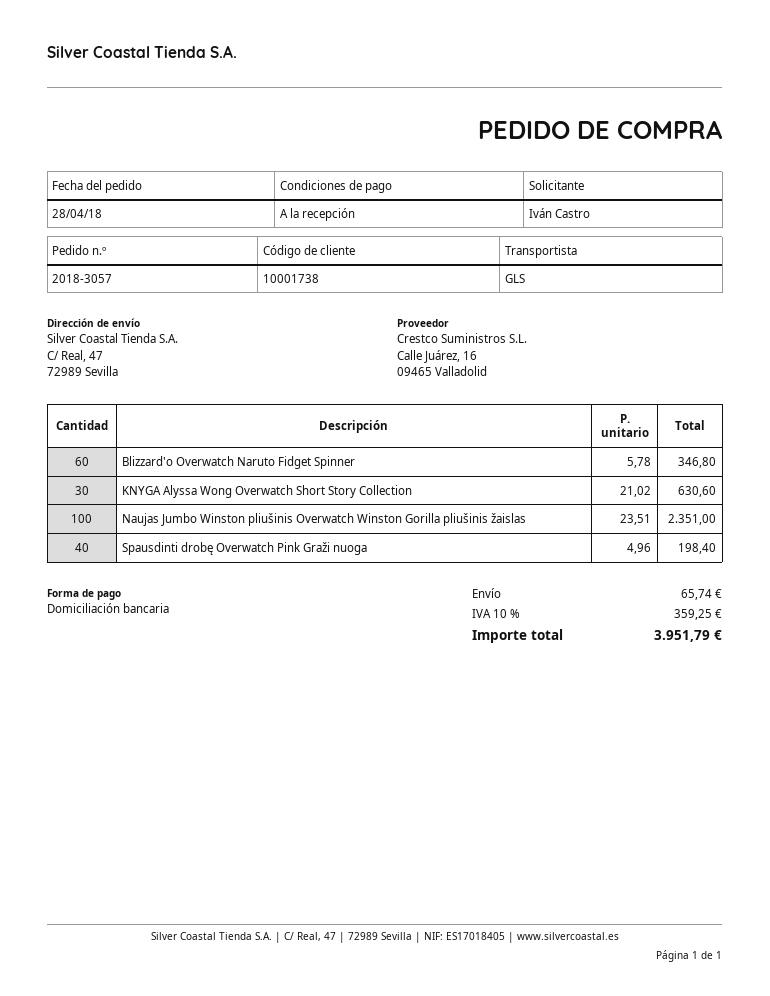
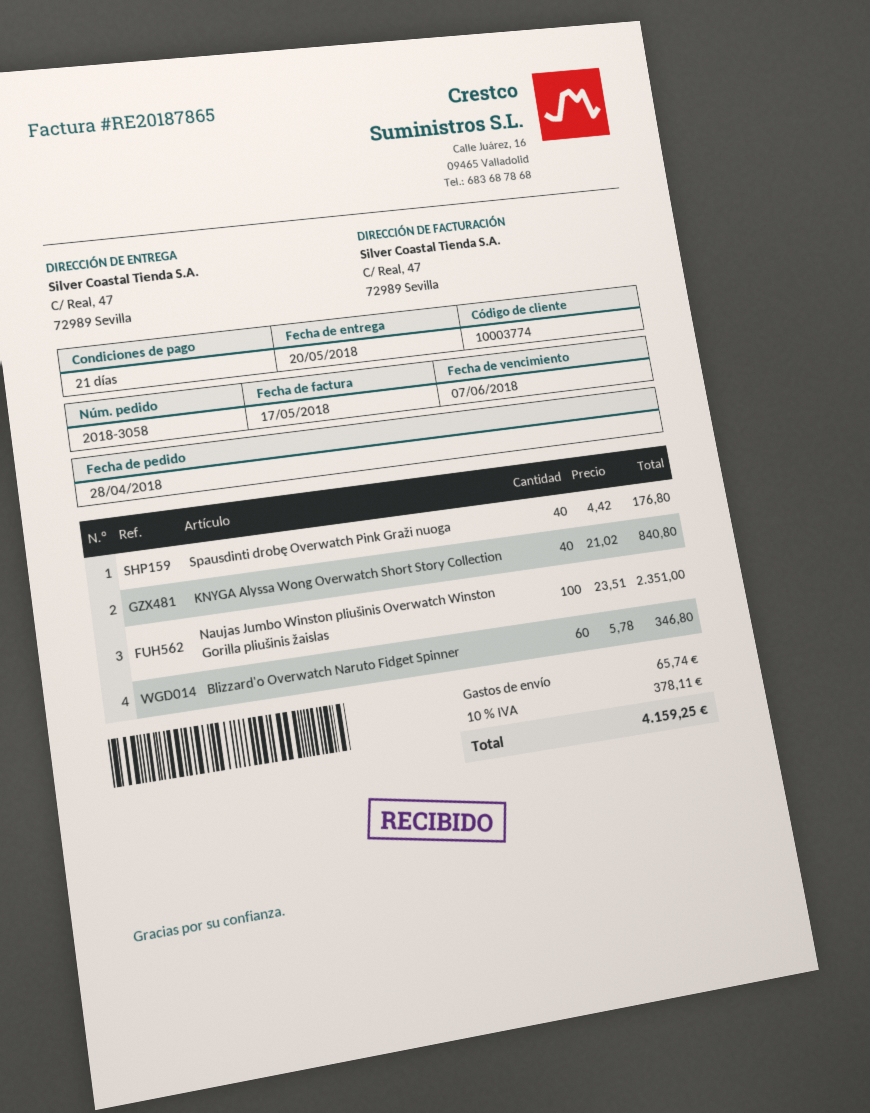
order number: 2018-3057 -> 2018-3058
payment terms: on receipt -> 21 days
customer number: 10001738 -> 10003774
KNYGA Alyssa Wong Overwatch Short Story Collection: 30 x 21.02 = 630.60 -> 40 x 21.02 = 840.80
Spausdinti drobę Overwatch Pink Graži nuoga: 40 x 4.96 = 198.40 -> 40 x 4.42 = 176.80
tax: 10% = 359.25 -> 10% = 378.11
total: 3951.79 -> 4159.25

